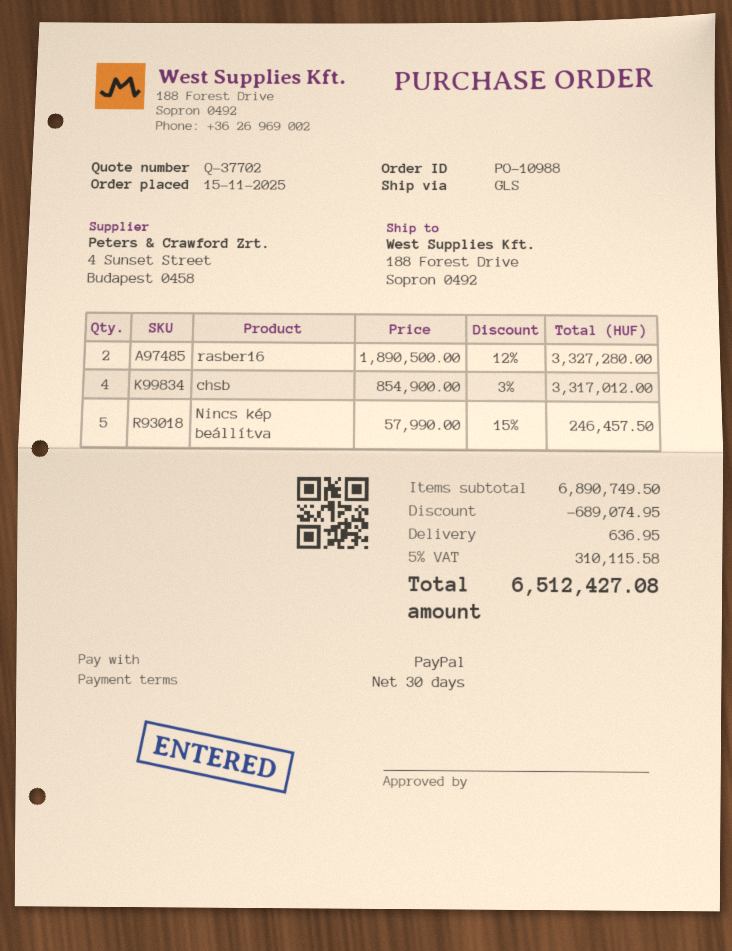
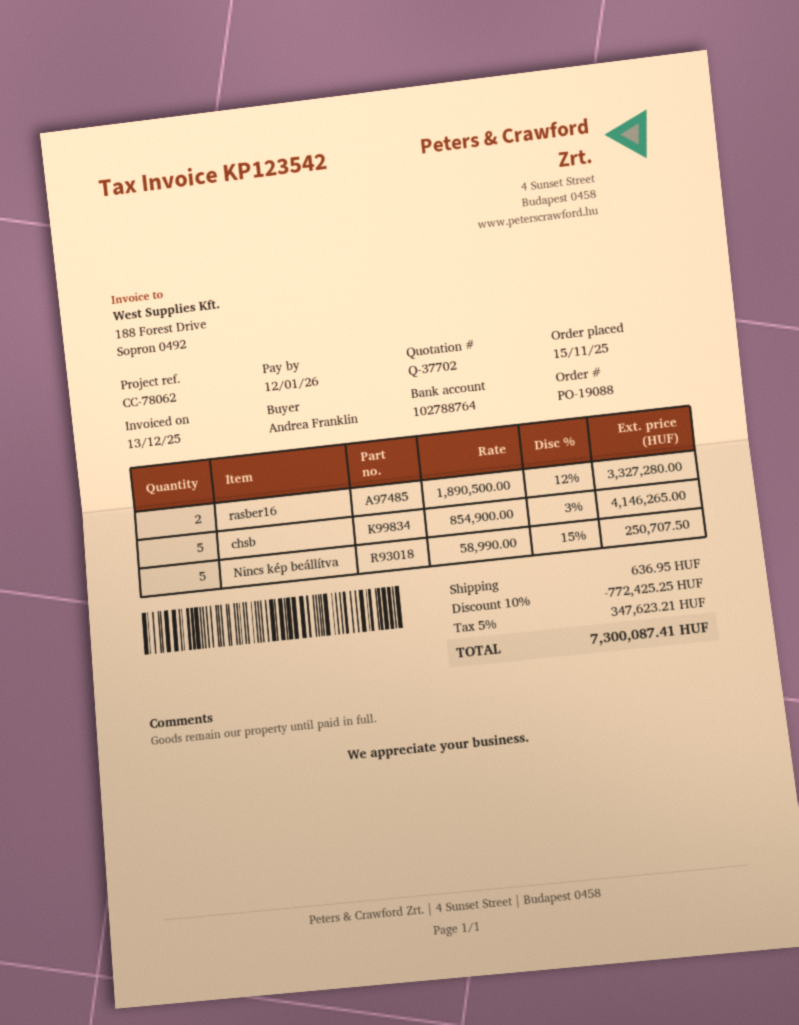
order number: PO-10988 -> PO-19088
chsb: 4 x 854900.00 - 3% = 3317012.00 -> 5 x 854900.00 - 3% = 4146265.00
Nincs kép beállítva: 5 x 57990.00 - 15% = 246457.50 -> 5 x 58990.00 - 15% = 250707.50
discount: 689074.95 -> 772425.25
tax: 5% = 310115.58 -> 5% = 347623.21
total: 6512427.08 -> 7300087.41

